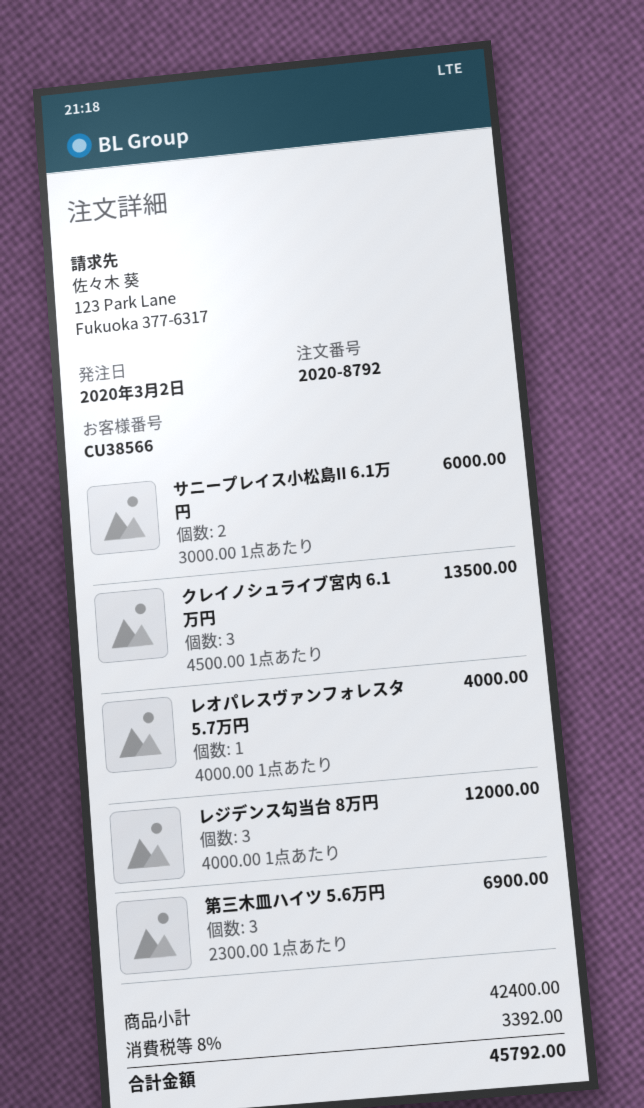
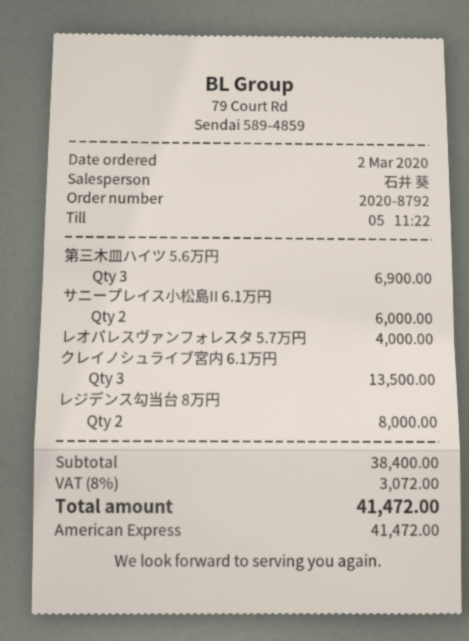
レジデンス勾当台 8万円: 3 for 12000.00 -> 2 for 8000.00
subtotal: 42400.00 -> 38400.00
tax: 8% = 3392.00 -> 8% = 3072.00
total: 45792.00 -> 41472.00

